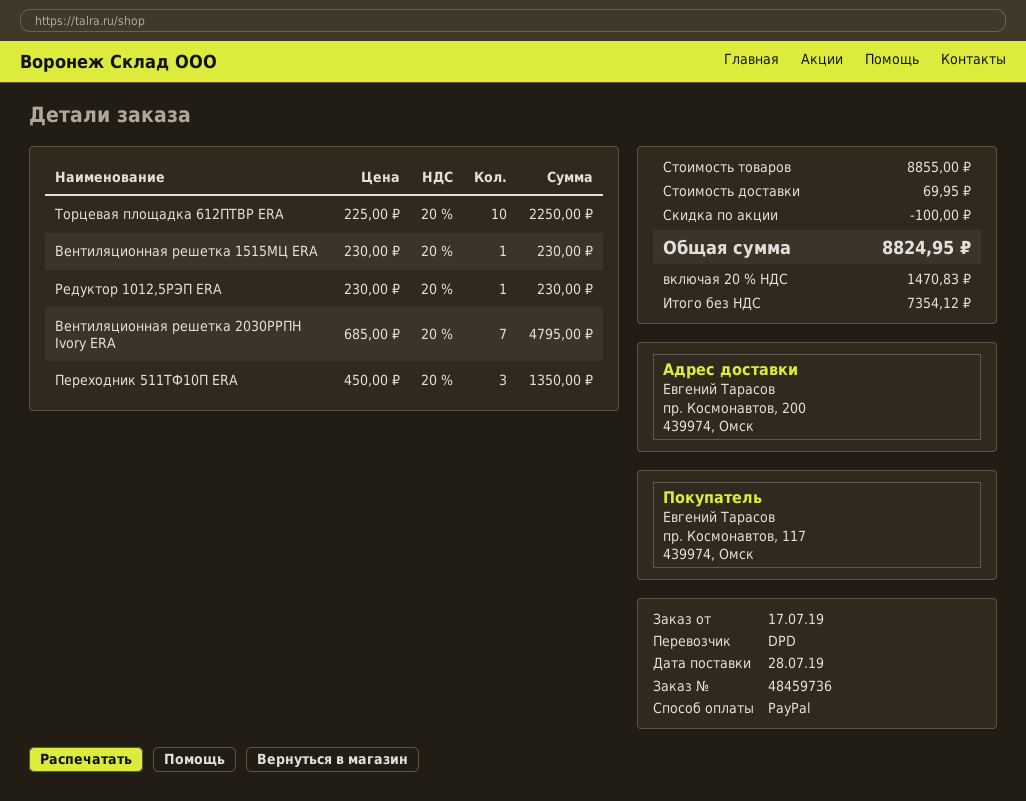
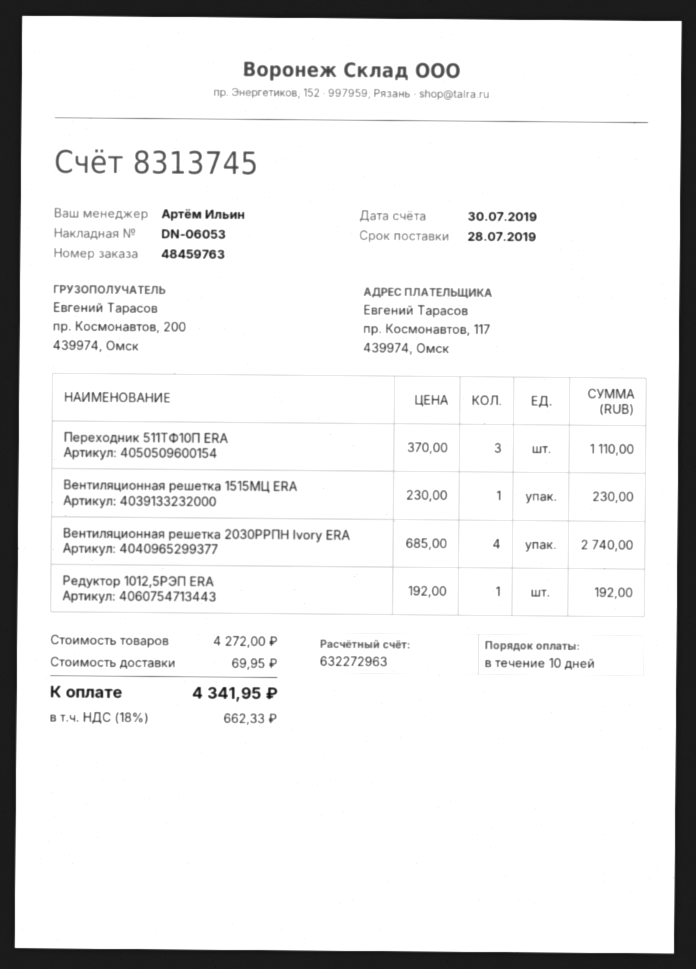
order number: 48459736 -> 48459763
Торцевая площадка 612ПТВР ERA: 10 x 225.00 = 2250.00 -> none
Редуктор 1012,5РЭП ERA: 1 x 230.00 = 230.00 -> 1 x 192.00 = 192.00
Вентиляционная решетка 2030РРПН Ivory ERA: 7 x 685.00 = 4795.00 -> 4 x 685.00 = 2740.00
Переходник 511ТФ10П ERA: 3 x 450.00 = 1350.00 -> 3 x 370.00 = 1110.00
subtotal: 8855.00 -> 4272.00
discount: 100.00 -> none
tax: 20% = 1470.83 -> 18% = 662.33
total: 8824.95 -> 4341.95

